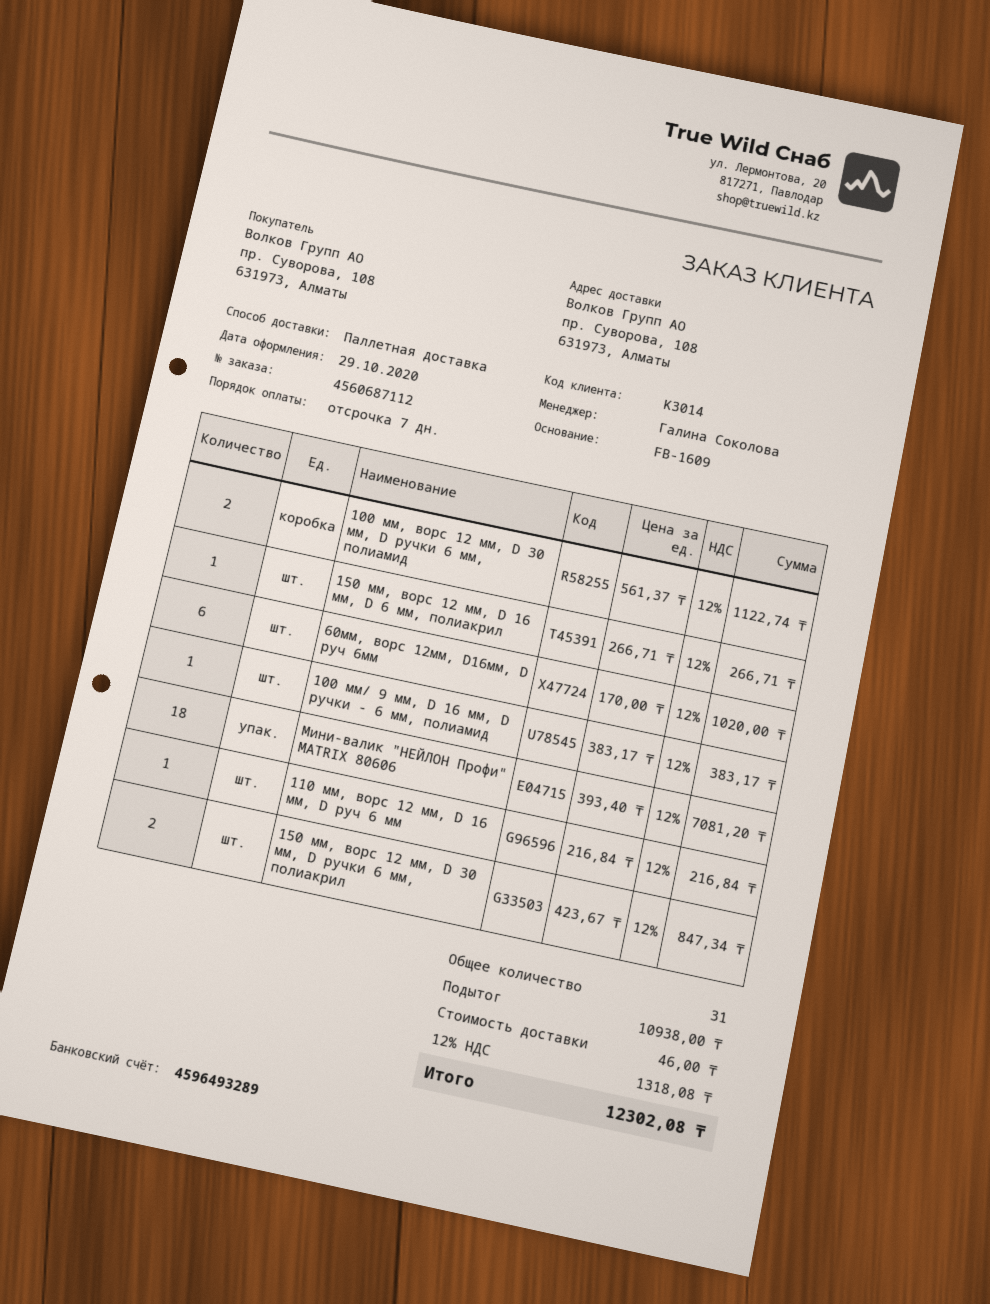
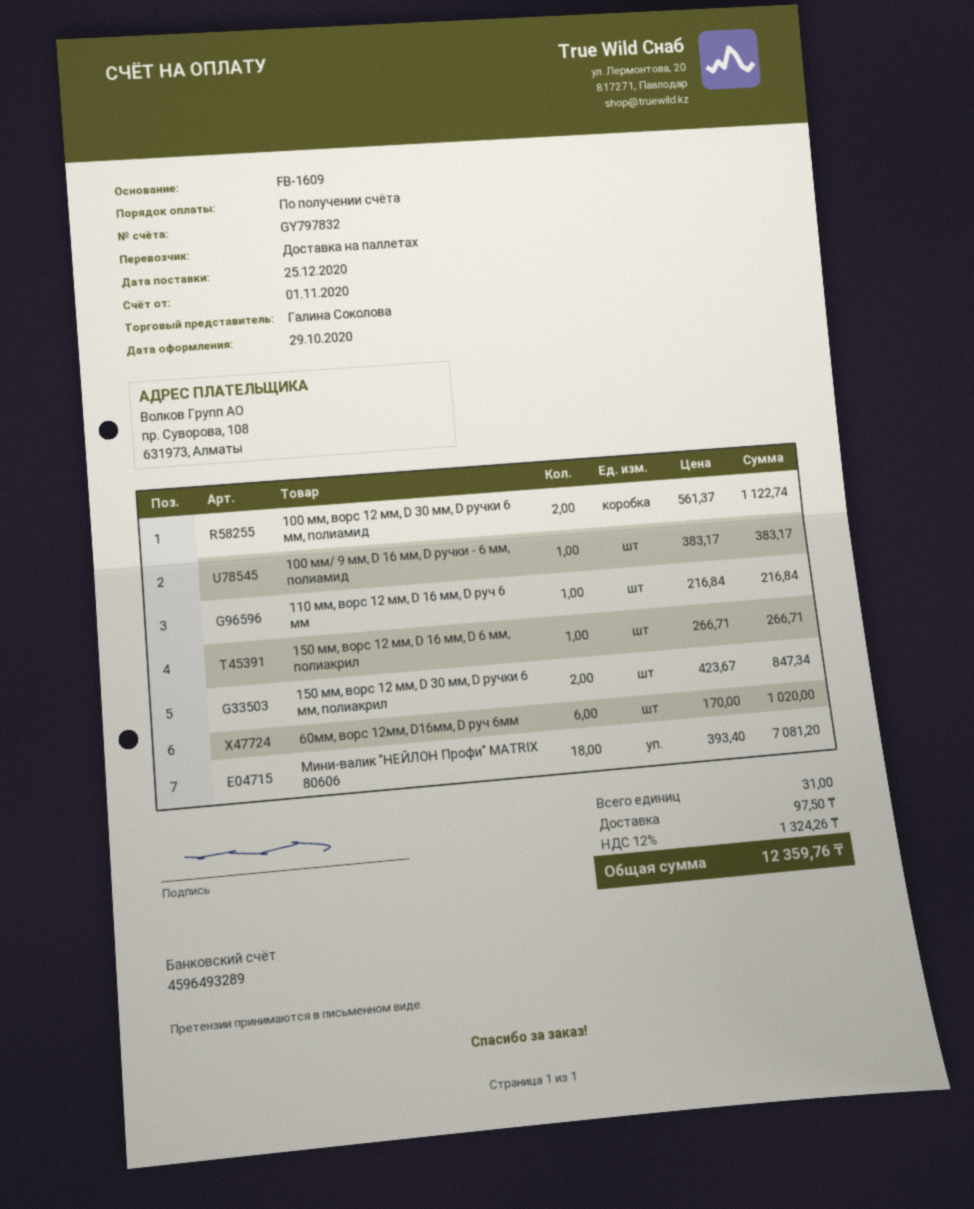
payment terms: 7 days -> on receipt
shipping: 46.00 -> 97.50
tax: 12% = 1318.08 -> 12% = 1324.26
total: 12302.08 -> 12359.76

